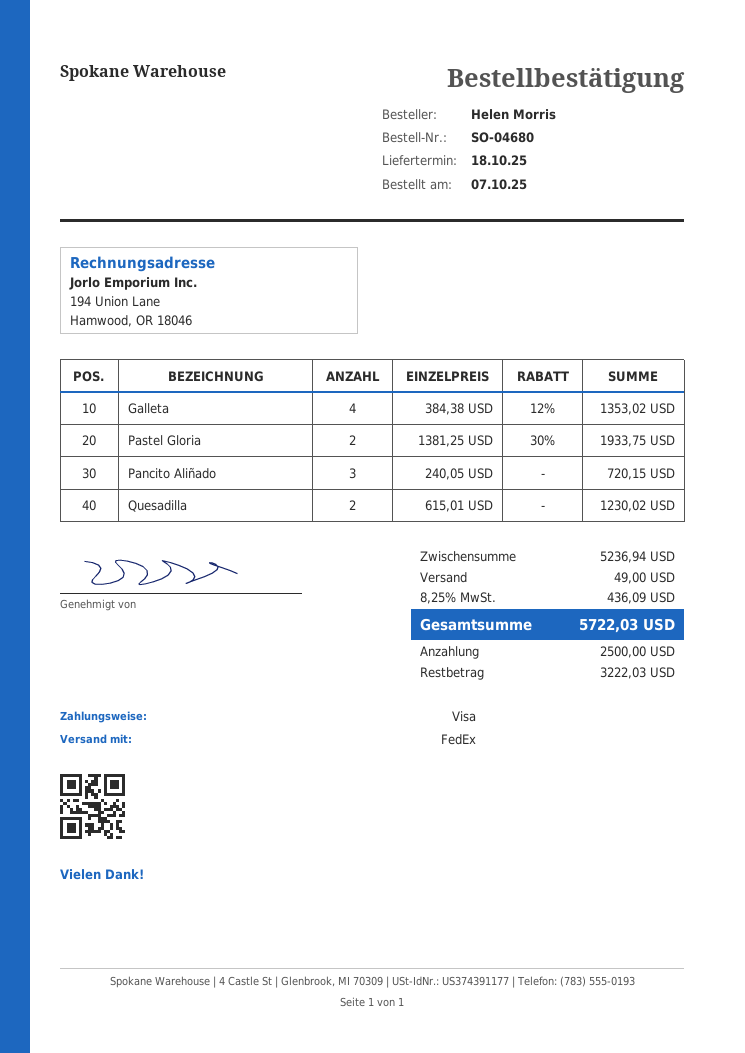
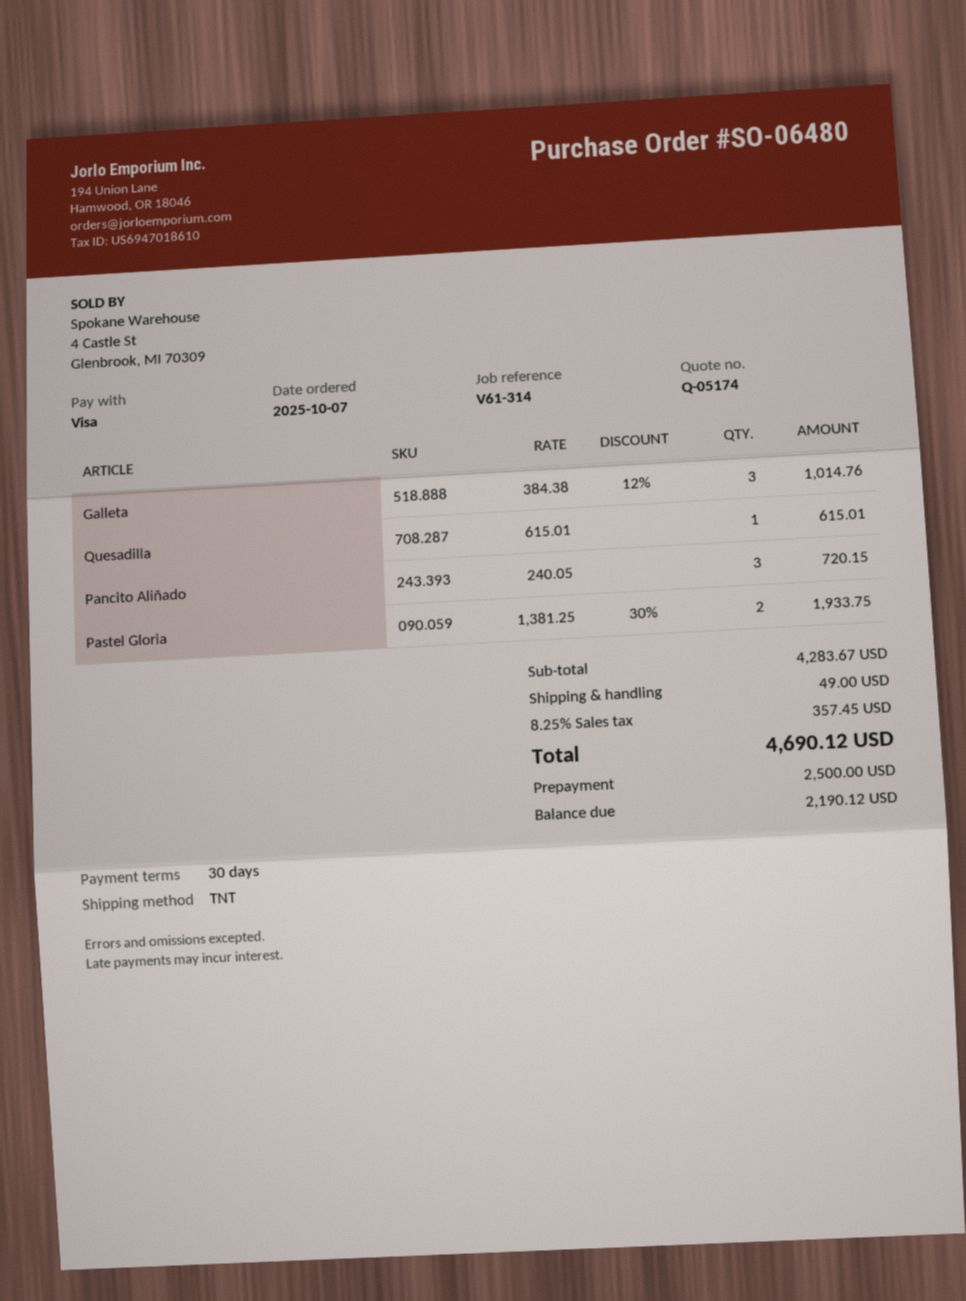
order number: SO-04680 -> SO-06480
shipping method: FedEx -> TNT
Galleta: 4 x 384.38 - 12% = 1353.02 -> 3 x 384.38 - 12% = 1014.76
Quesadilla: 2 x 615.01 = 1230.02 -> 1 x 615.01 = 615.01
subtotal: 5236.94 -> 4283.67
tax: 8.25% = 436.09 -> 8.25% = 357.45
total: 5722.03 -> 4690.12
balance: 3222.03 -> 2190.12

